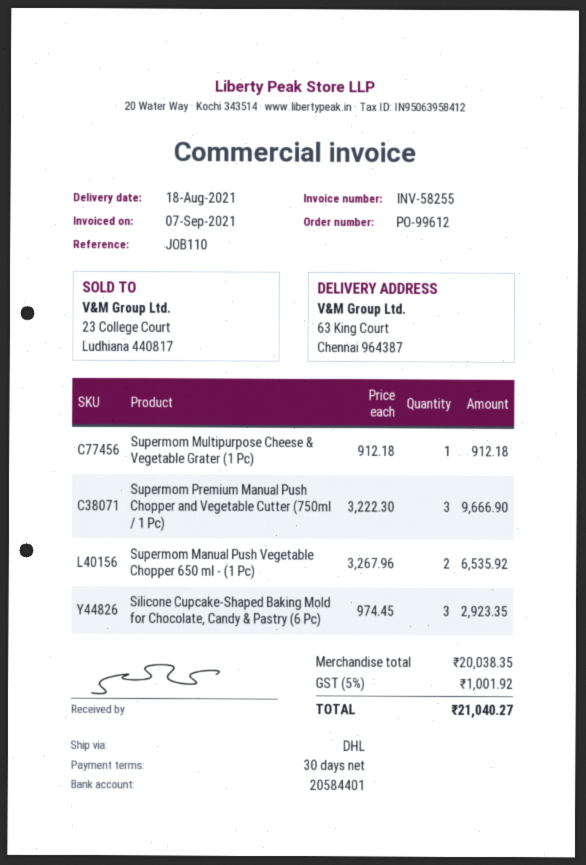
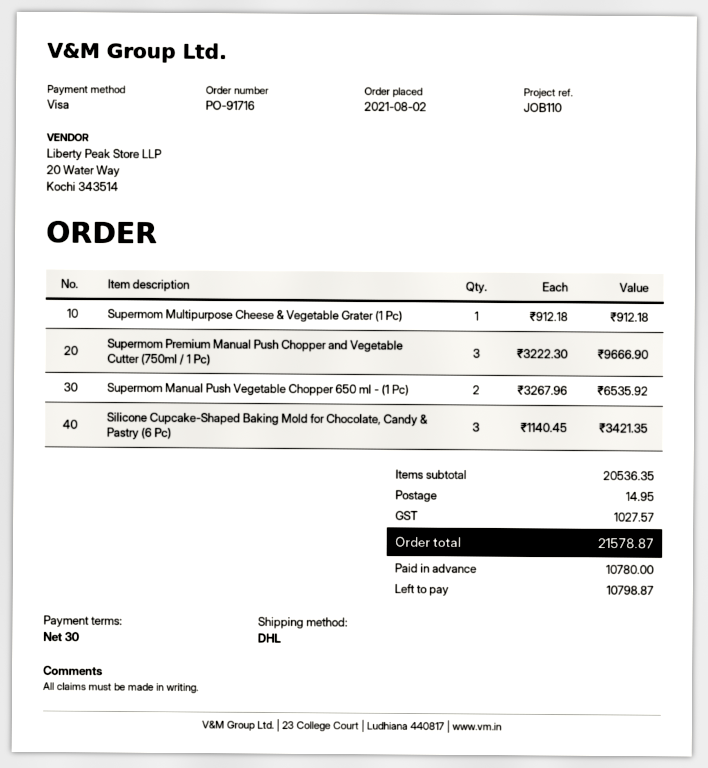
order number: PO-99612 -> PO-91716
Silicone Cupcake-Shaped Baking Mold for Chocolate, Candy & Pastry (6 Pc): 3 x 974.45 = 2923.35 -> 3 x 1140.45 = 3421.35
subtotal: 20038.35 -> 20536.35
shipping: none -> 14.95
tax: 1001.92 -> 1027.57
total: 21040.27 -> 21578.87

